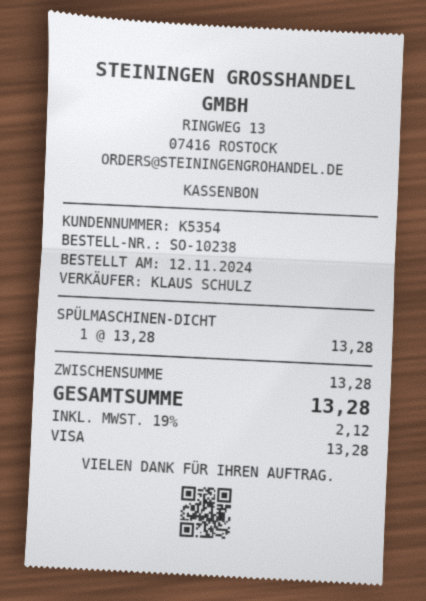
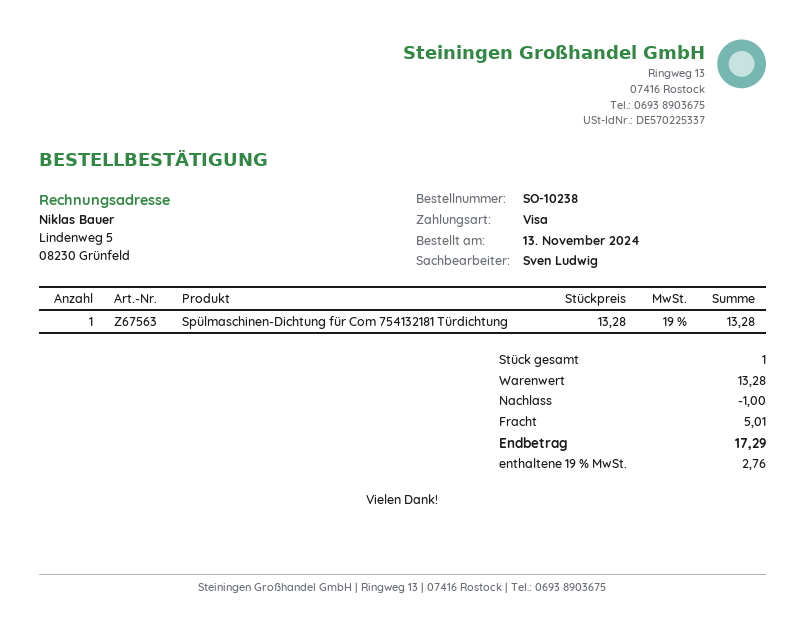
order date: 2024-11-12 -> 2024-11-13
sales rep: KLAUS SCHULZ -> Sven Ludwig
discount: none -> 1.00
shipping: none -> 5.01
tax: 19% = 2.12 -> 19% = 2.76
total: 13.28 -> 17.29

